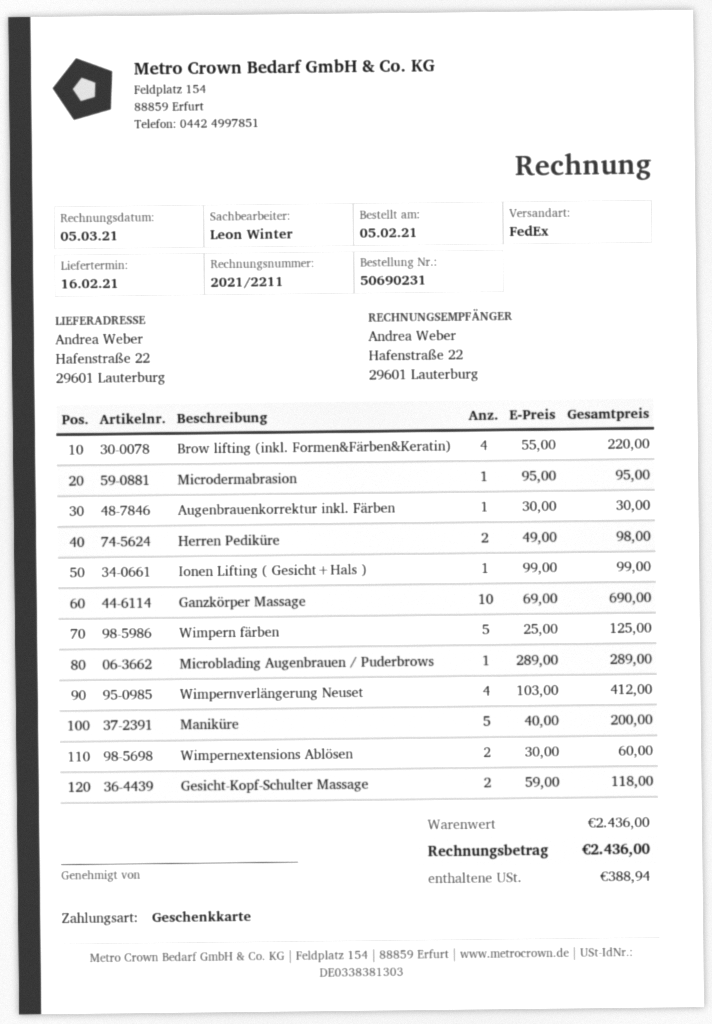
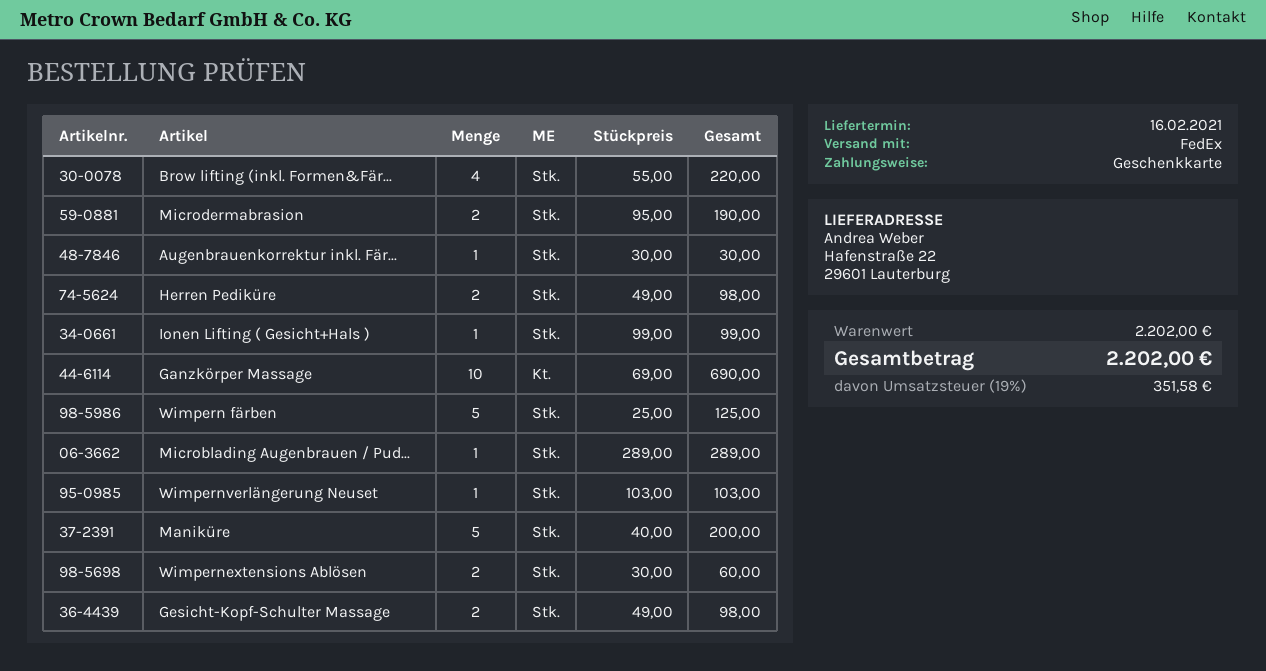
Microdermabrasion: 1 x 95.00 = 95.00 -> 2 x 95.00 = 190.00
Wimpernverlängerung Neuset: 4 x 103.00 = 412.00 -> 1 x 103.00 = 103.00
Gesicht-Kopf-Schulter Massage: 2 x 59.00 = 118.00 -> 2 x 49.00 = 98.00
subtotal: 2436.00 -> 2202.00
tax: 388.94 -> 351.58
total: 2436.00 -> 2202.00

